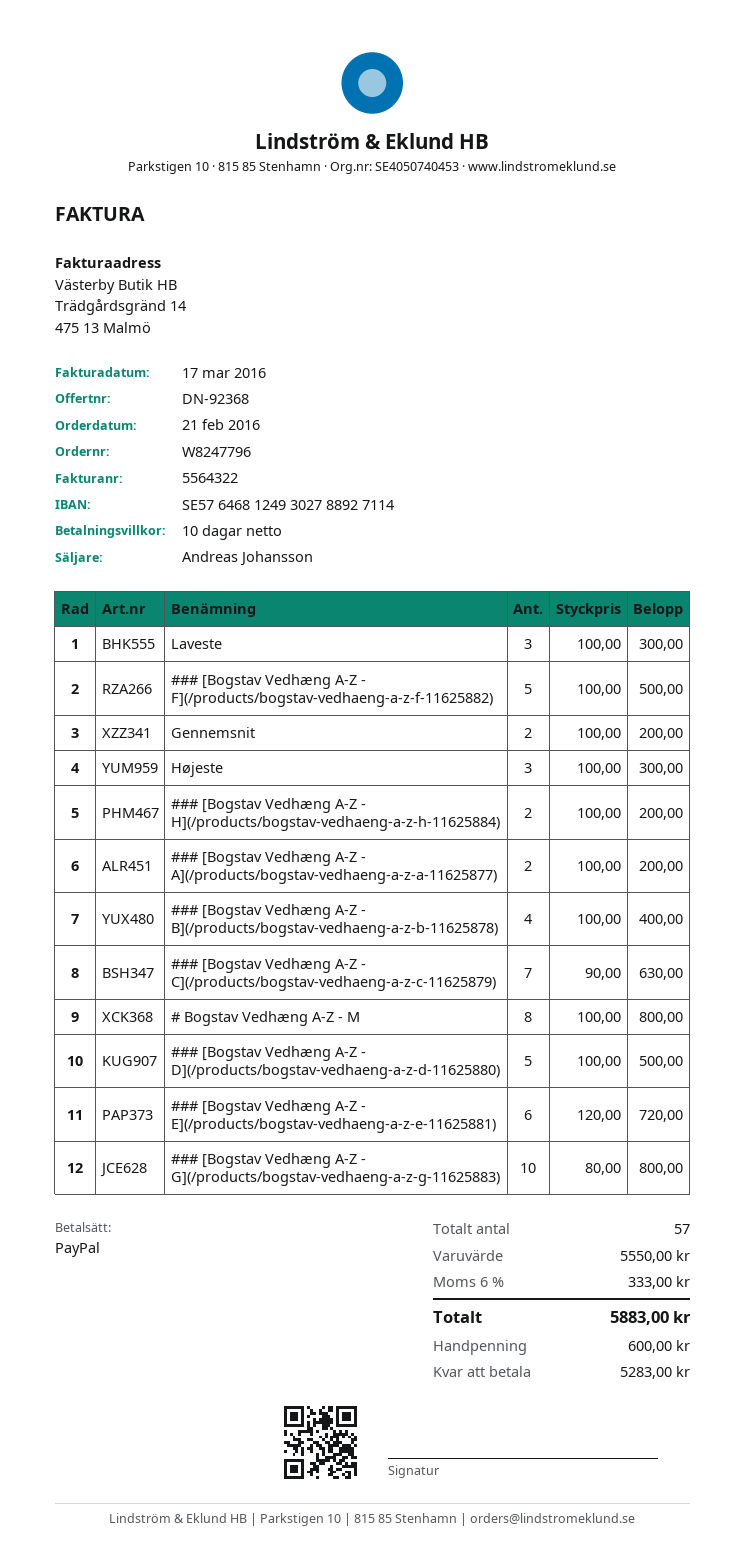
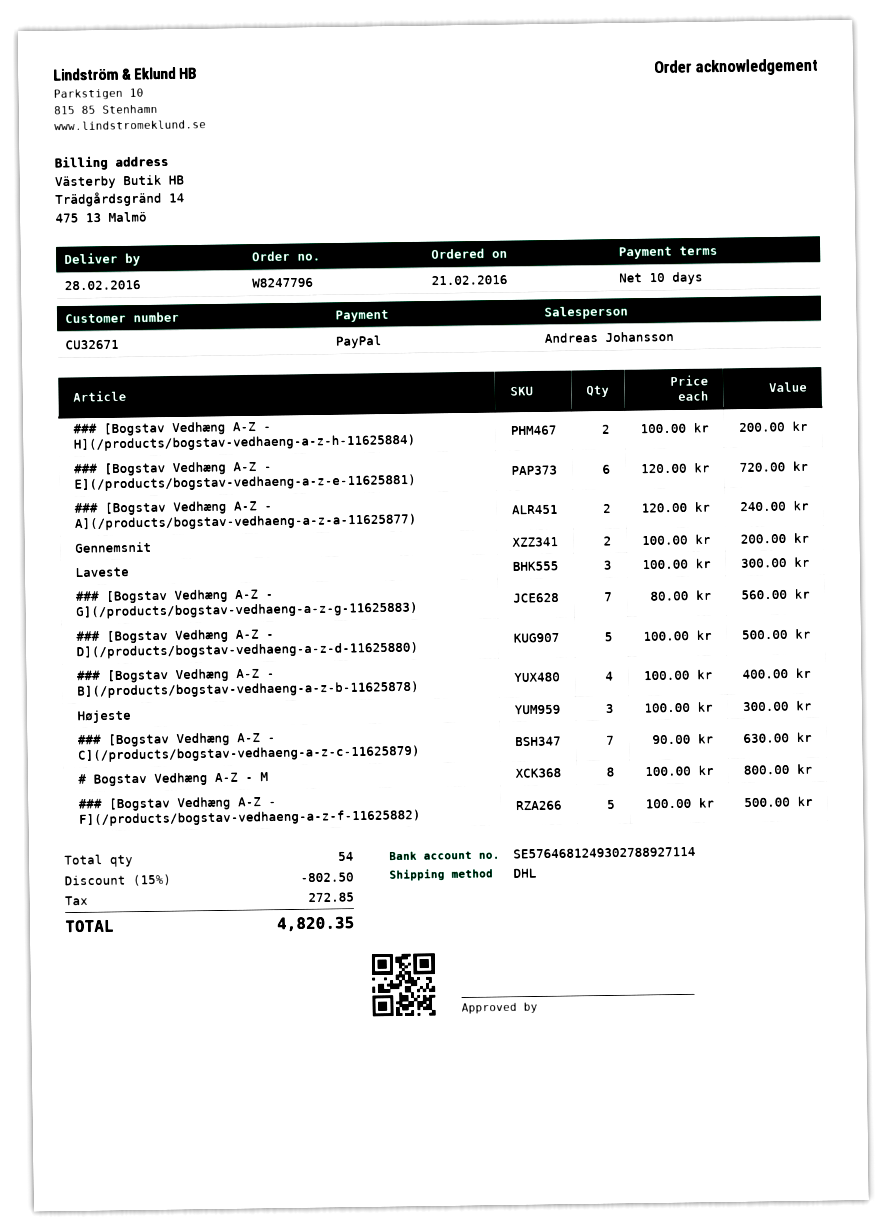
### [Bogstav Vedhæng A-Z - A](/products/bogstav-vedhaeng-a-z-a-11625877): 2 x 100.00 = 200.00 -> 2 x 120.00 = 240.00
### [Bogstav Vedhæng A-Z - G](/products/bogstav-vedhaeng-a-z-g-11625883): 10 x 80.00 = 800.00 -> 7 x 80.00 = 560.00
total quantity: 57 -> 54
discount: none -> 15% = 802.50
tax: 333.00 -> 272.85
total: 5883.00 -> 4820.35

